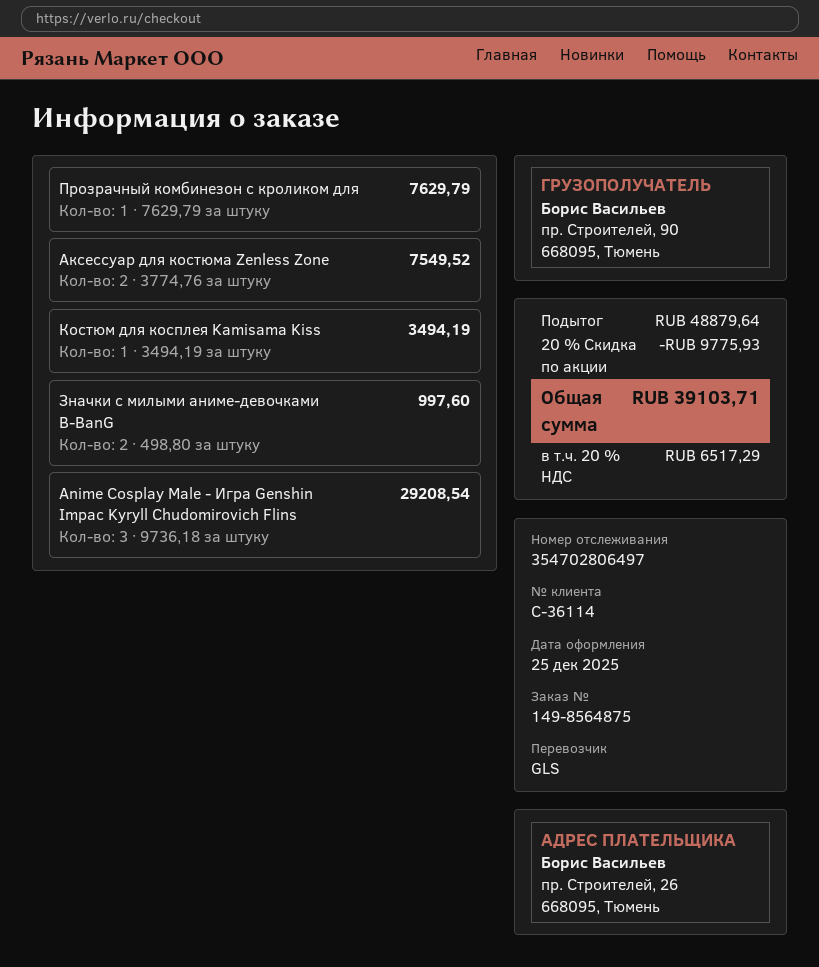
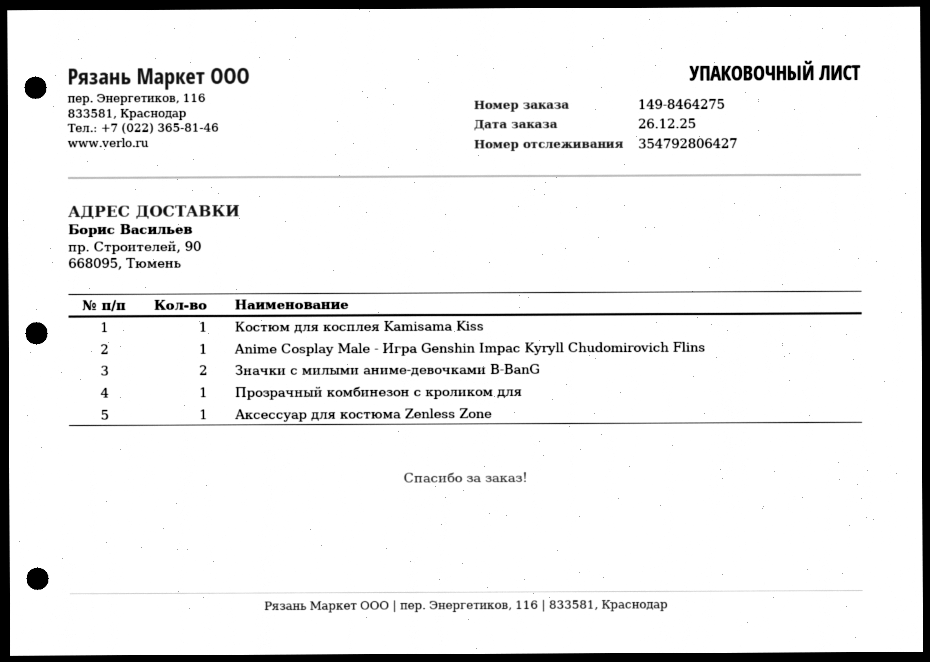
order number: 149-8564875 -> 149-8464275
order date: 2025-12-25 -> 2025-12-26
tracking number: 354702806497 -> 354792806427
Аксессуар для костюма Zenless Zone: 2 -> 1
Anime Cosplay Male - Игра Genshin Impac Kyryll Chudomirovich Flins: 3 -> 1

